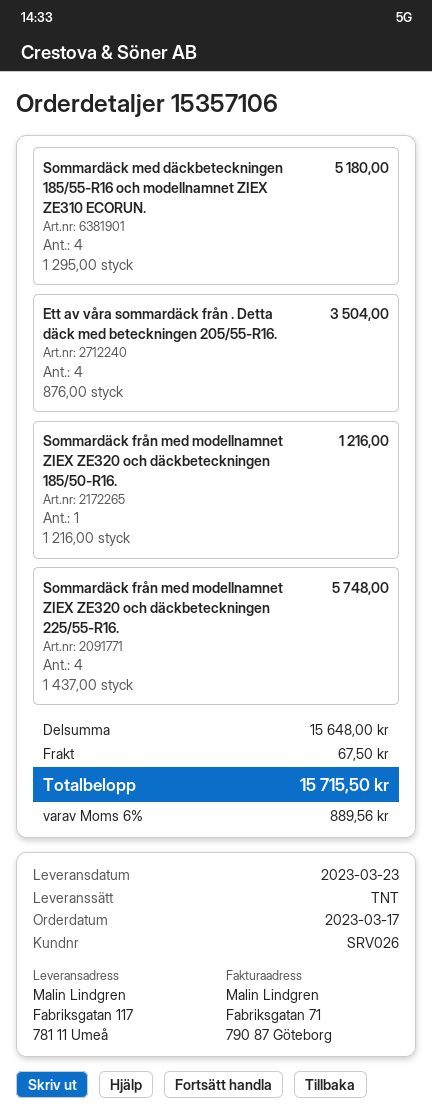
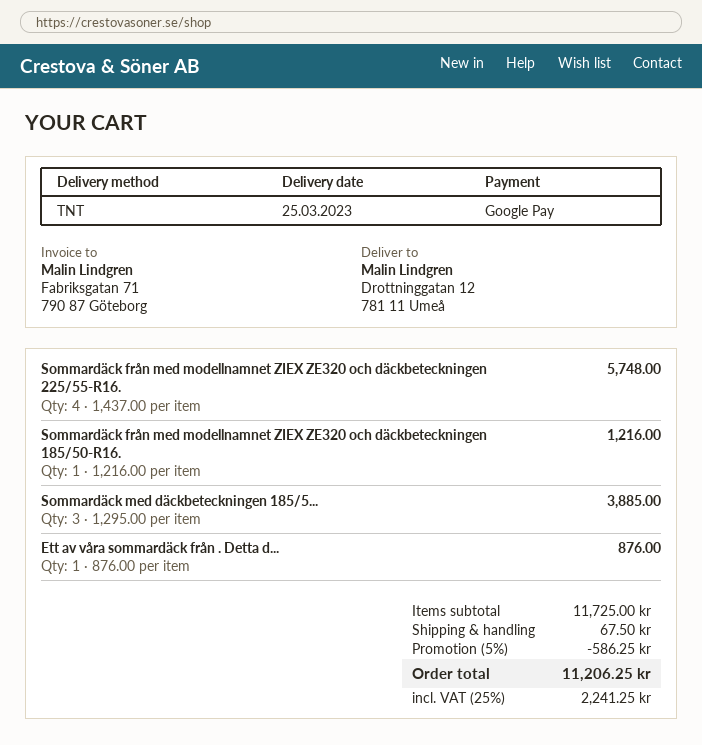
delivery date: 2023-03-23 -> 2023-03-25
ship to: Fabriksgatan 117, 781 11 Umeå -> Drottninggatan 12, 781 11 Umeå
Sommardäck med däckbeteckningen 185/55-R16 och modellnamnet ZIEX ZE310 ECORUN.: 4 x 1295.00 = 5180.00 -> 3 x 1295.00 = 3885.00
Ett av våra sommardäck från . Detta däck med beteckningen 205/55-R16.: 4 x 876.00 = 3504.00 -> 1 x 876.00 = 876.00
subtotal: 15648.00 -> 11725.00
discount: none -> 5% = 586.25
tax: 6% = 889.56 -> 25% = 2241.25
total: 15715.50 -> 11206.25

